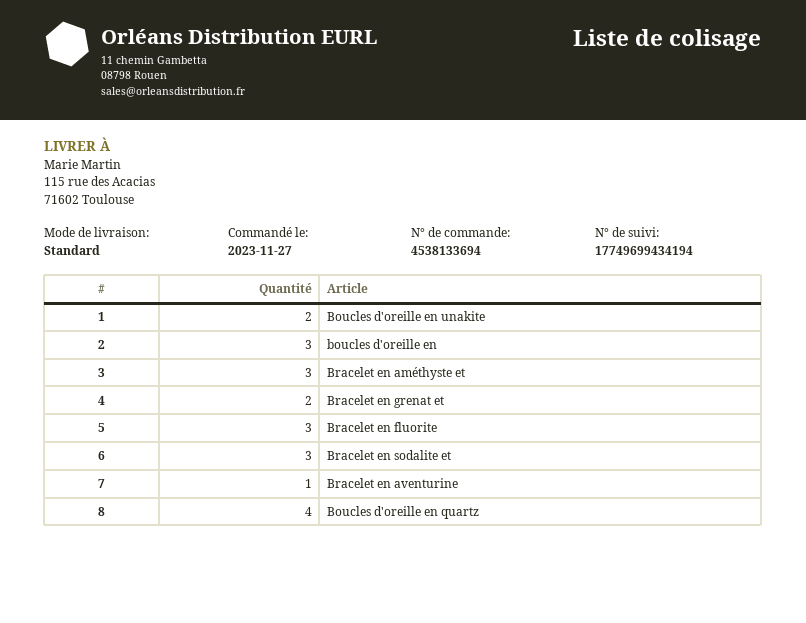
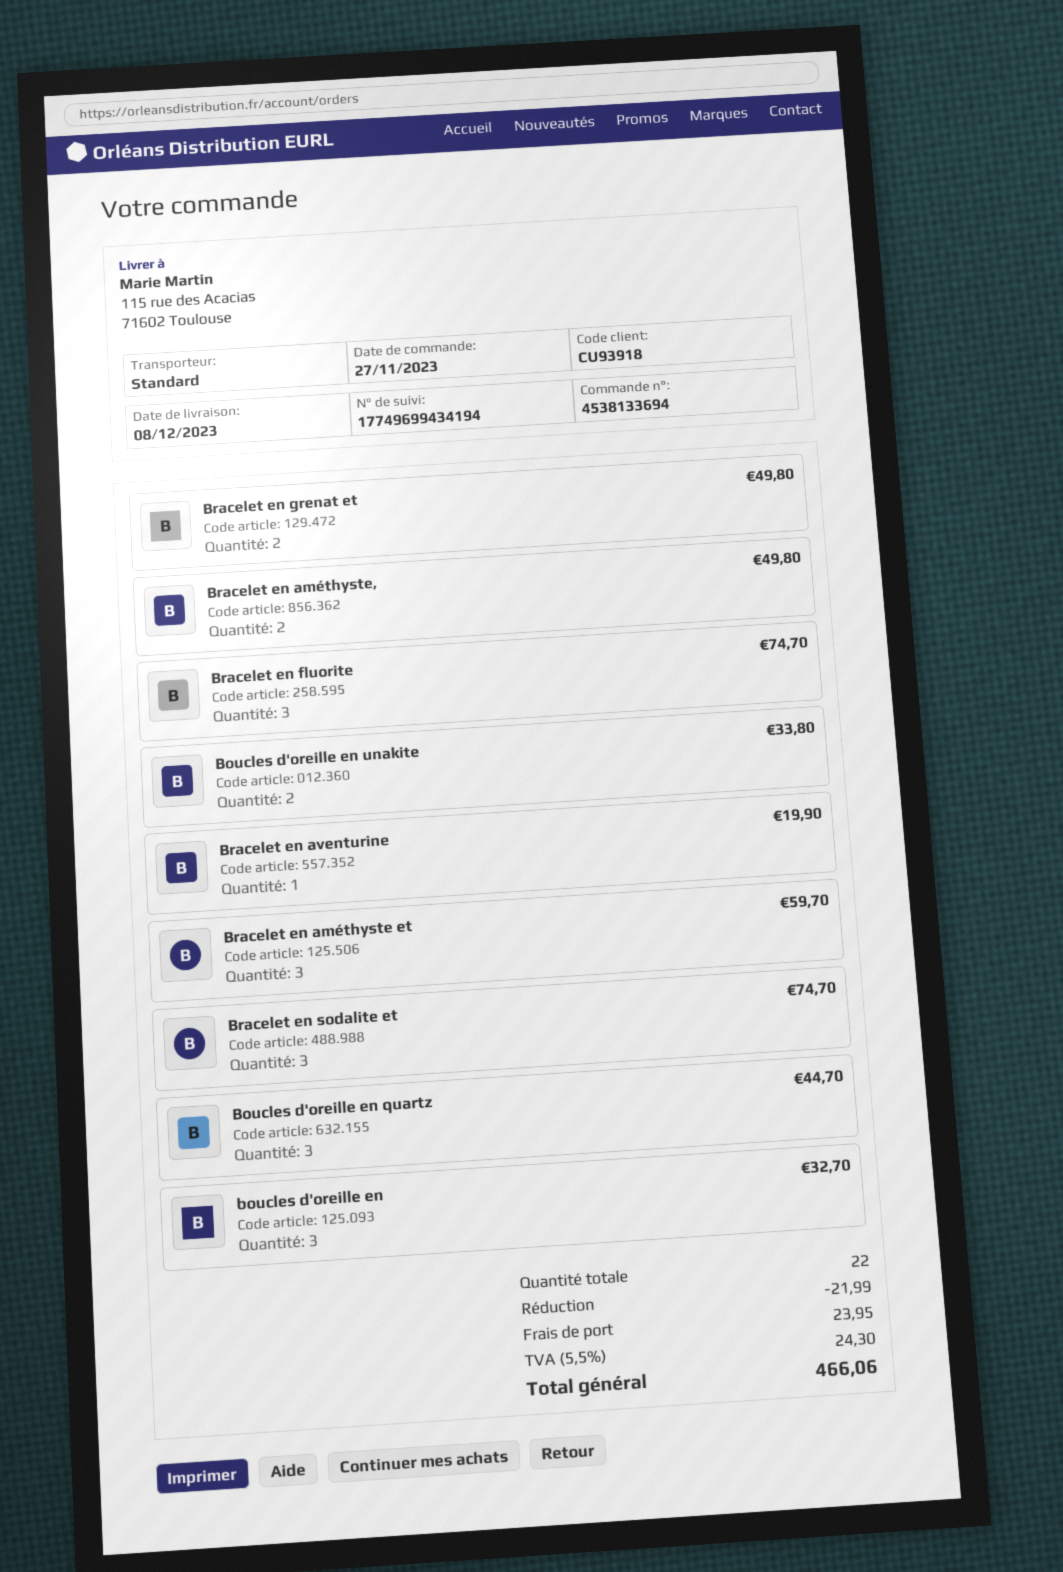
Boucles d'oreille en quartz: 4 -> 3
Bracelet en améthyste,: none -> 2

